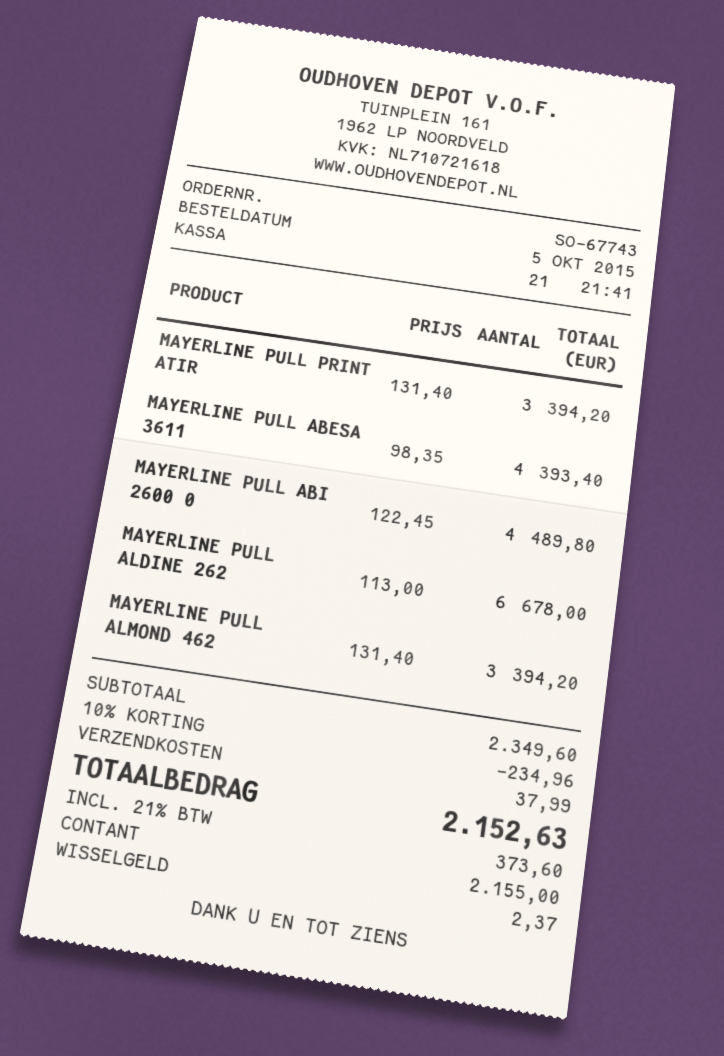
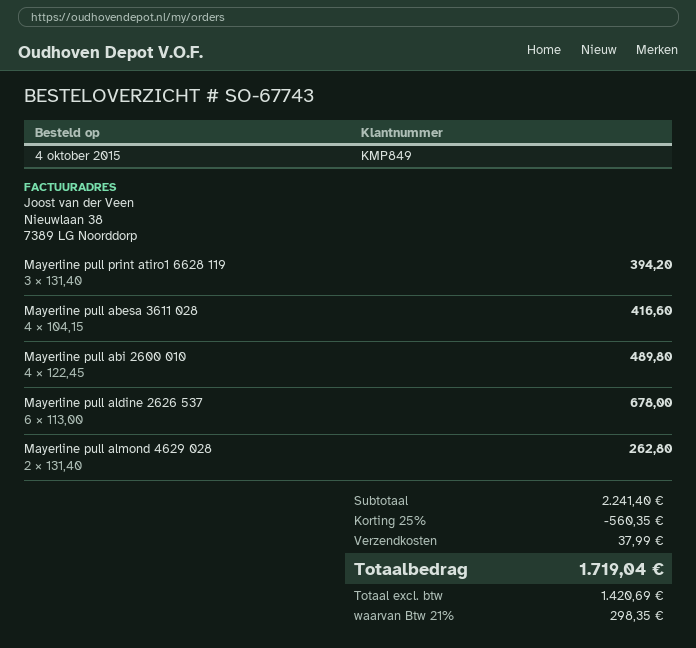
order date: 2015-10-05 -> 2015-10-04
MAYERLINE PULL ABESA 3611: 4 x 98.35 = 393.40 -> 4 x 104.15 = 416.60
MAYERLINE PULL ALMOND 462: 3 x 131.40 = 394.20 -> 2 x 131.40 = 262.80
subtotal: 2349.60 -> 2241.40
discount: 10% = 234.96 -> 25% = 560.35
tax: 21% = 373.60 -> 21% = 298.35
total: 2152.63 -> 1719.04

